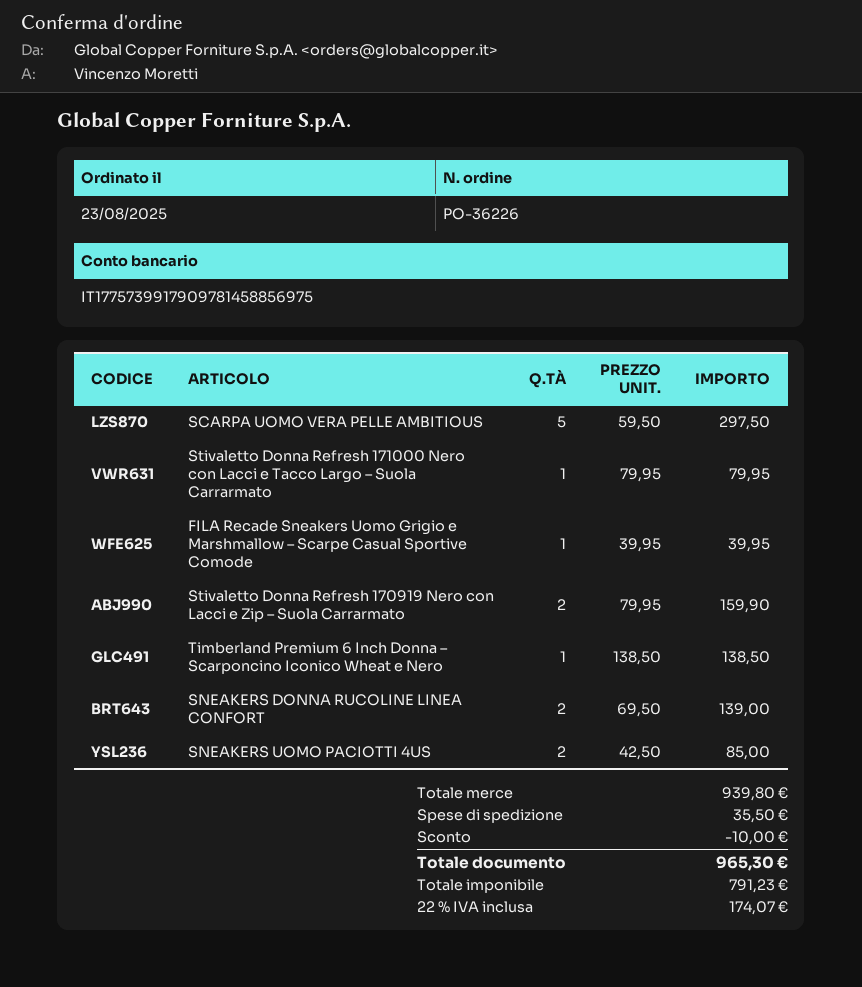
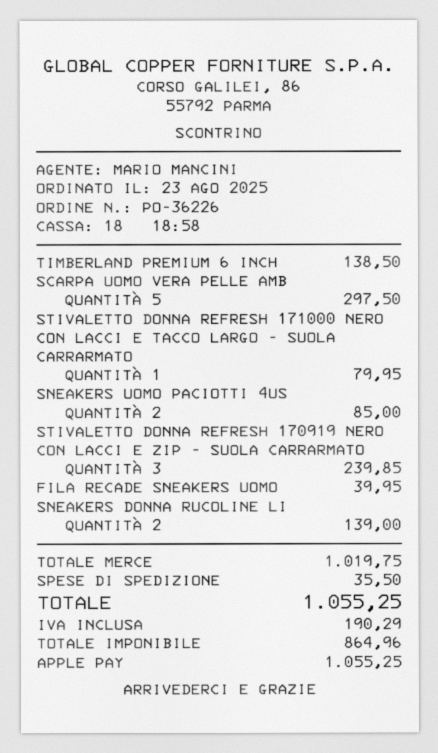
Stivaletto Donna Refresh 170919 Nero con Lacci e Zip – Suola Carrarmato: 2 for 159.90 -> 3 for 239.85
subtotal: 939.80 -> 1019.75
discount: 10.00 -> none
net: 791.23 -> 864.96
tax: 174.07 -> 190.29
total: 965.30 -> 1055.25

